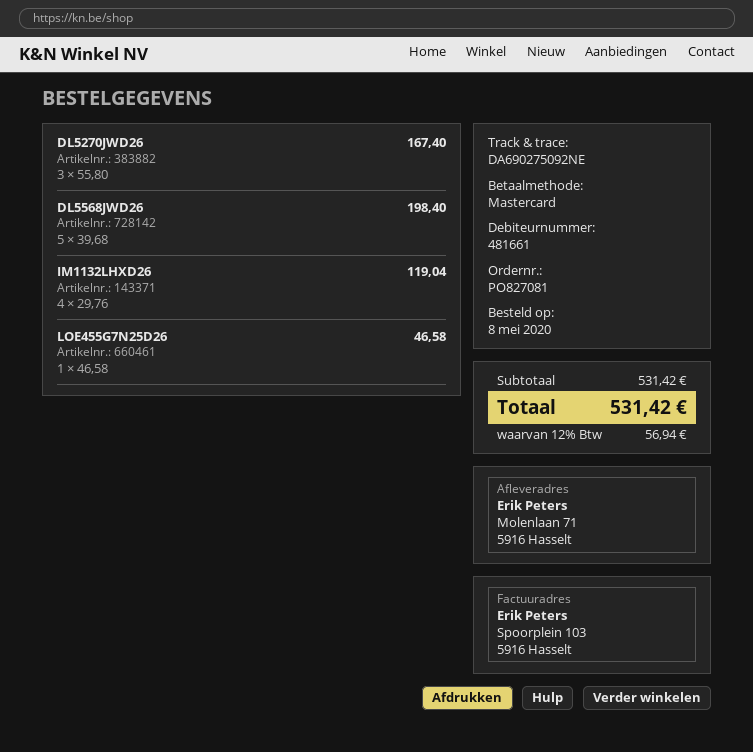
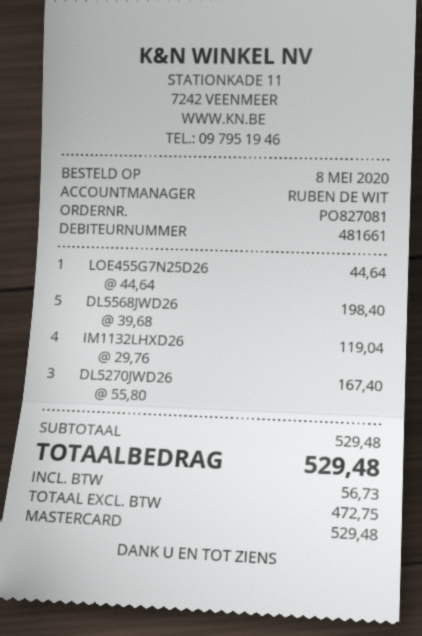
LOE455G7N25D26: 1 x 46.58 = 46.58 -> 1 x 44.64 = 44.64
subtotal: 531.42 -> 529.48
tax: 56.94 -> 56.73
total: 531.42 -> 529.48

